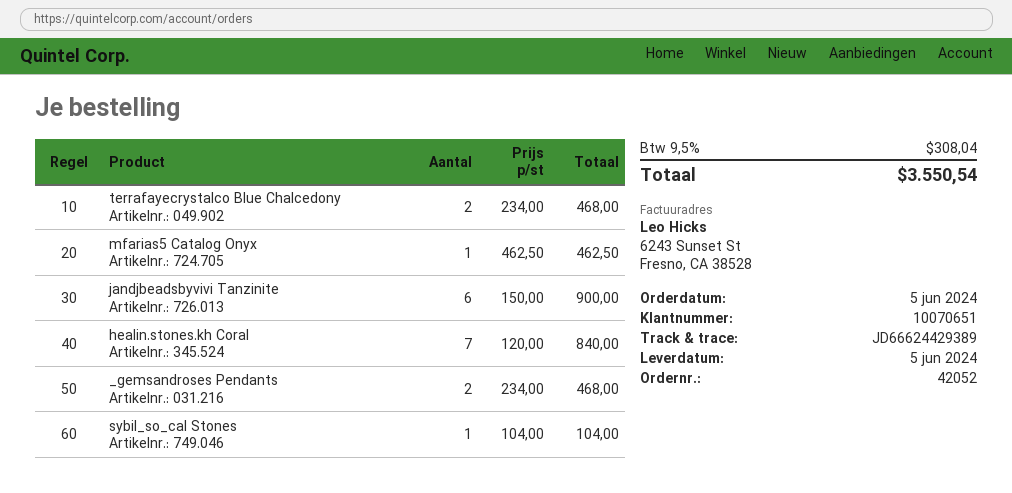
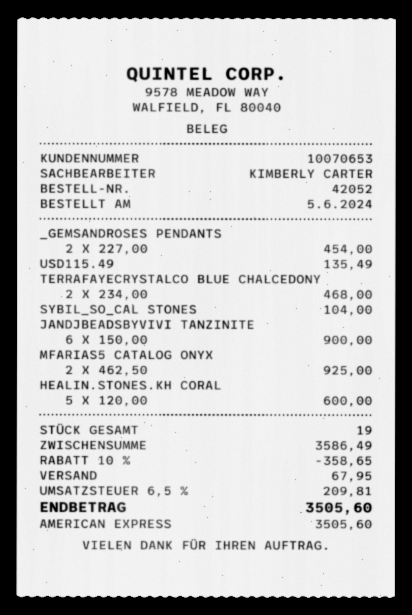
customer number: 10070651 -> 10070653
mfarias5 Catalog Onyx: 1 x 462.50 = 462.50 -> 2 x 462.50 = 925.00
healin.stones.kh Coral: 7 x 120.00 = 840.00 -> 5 x 120.00 = 600.00
_gemsandroses Pendants: 2 x 234.00 = 468.00 -> 2 x 227.00 = 454.00
USD115.49: none -> 1 x 135.49 = 135.49
discount: none -> 10% = 358.65
shipping: none -> 67.95
tax: 9.5% = 308.04 -> 6.5% = 209.81
total: 3550.54 -> 3505.60

